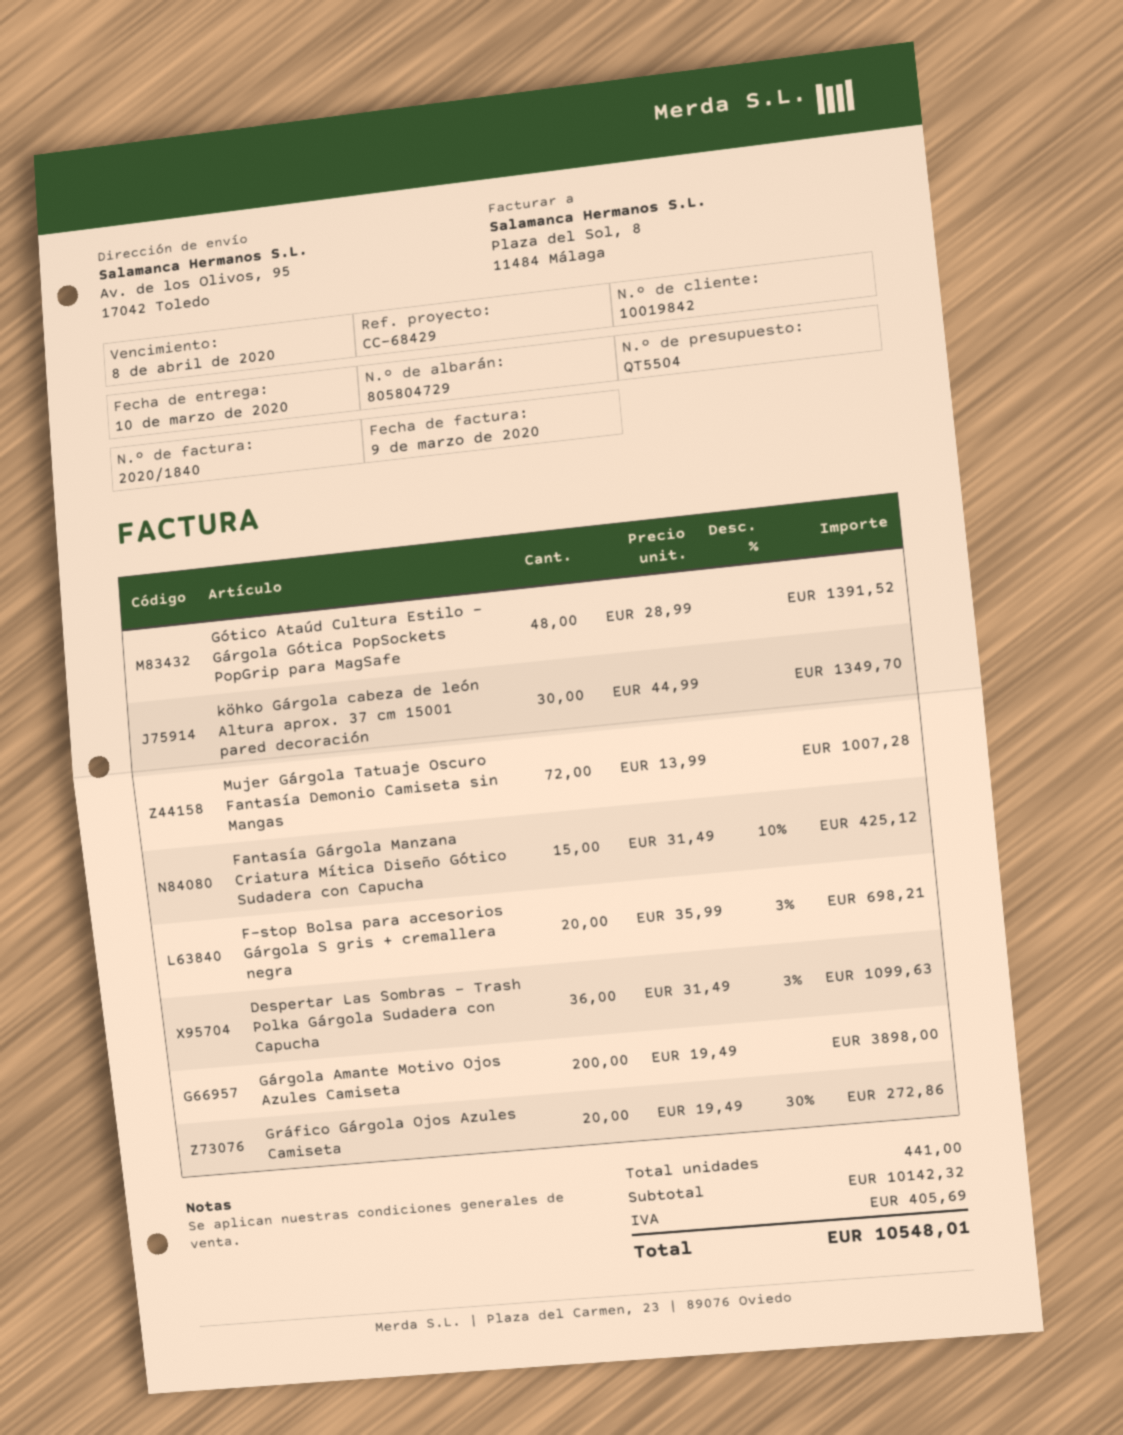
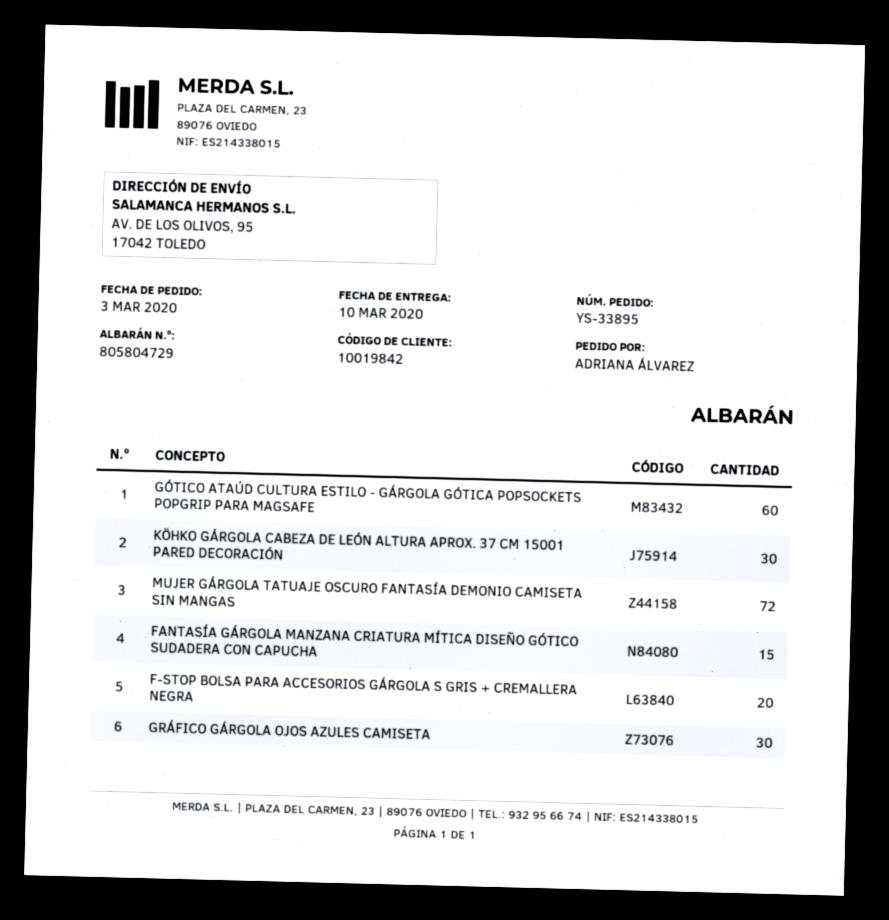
Gótico Ataúd Cultura Estilo - Gárgola Gótica PopSockets PopGrip para MagSafe: 48 -> 60
Despertar Las Sombras - Trash Polka Gárgola Sudadera con Capucha: 36 -> none
Gárgola Amante Motivo Ojos Azules Camiseta: 200 -> none
Gráfico Gárgola Ojos Azules Camiseta: 20 -> 30

